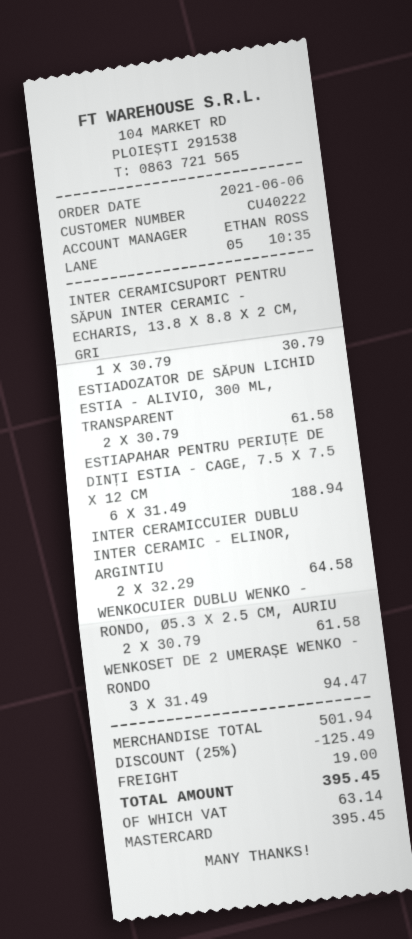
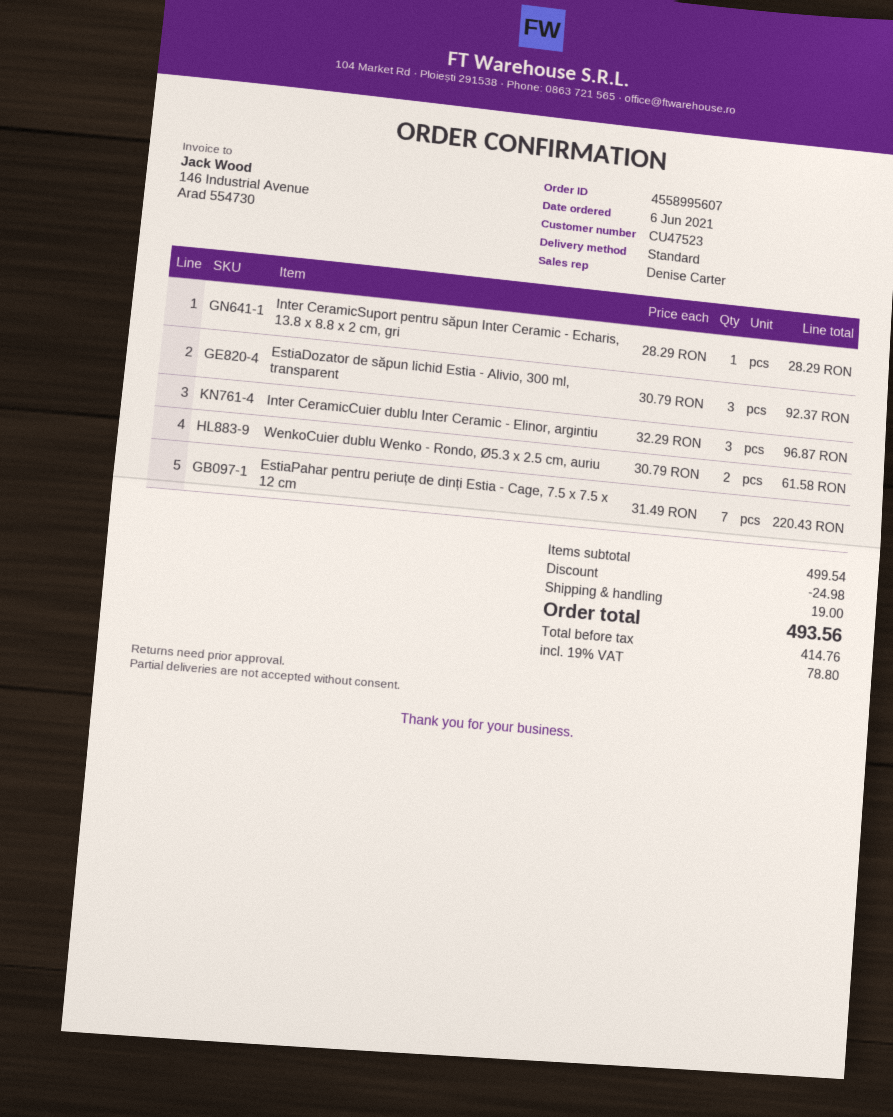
customer number: CU40222 -> CU47523
sales rep: ETHAN ROSS -> Denise Carter
INTER CERAMICSUPORT PENTRU SĂPUN INTER CERAMIC - ECHARIS, 13.8 X 8.8 X 2 CM, GRI: 1 x 30.79 = 30.79 -> 1 x 28.29 = 28.29
ESTIADOZATOR DE SĂPUN LICHID ESTIA - ALIVIO, 300 ML, TRANSPARENT: 2 x 30.79 = 61.58 -> 3 x 30.79 = 92.37
ESTIAPAHAR PENTRU PERIUȚE DE DINȚI ESTIA - CAGE, 7.5 Х 7.5 X 12 CM: 6 x 31.49 = 188.94 -> 7 x 31.49 = 220.43
INTER CERAMICCUIER DUBLU INTER CERAMIC - ELINOR, ARGINTIU: 2 x 32.29 = 64.58 -> 3 x 32.29 = 96.87
WENKOSET DE 2 UMERAȘE WENKO - RONDO: 3 x 31.49 = 94.47 -> none
subtotal: 501.94 -> 499.54
discount: 125.49 -> 24.98
tax: 63.14 -> 78.80
total: 395.45 -> 493.56

